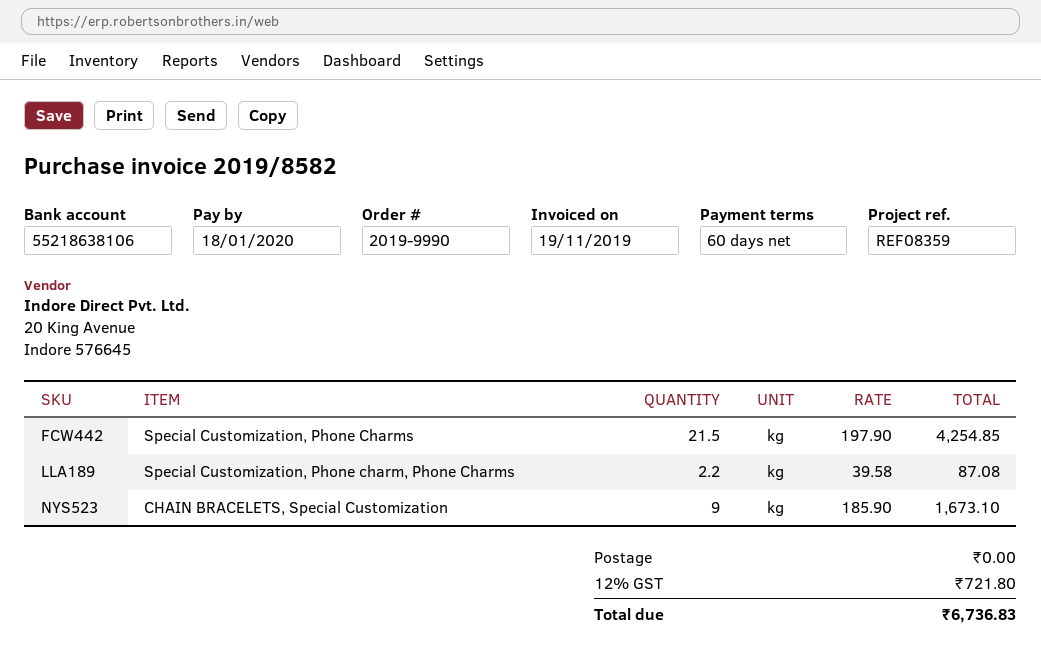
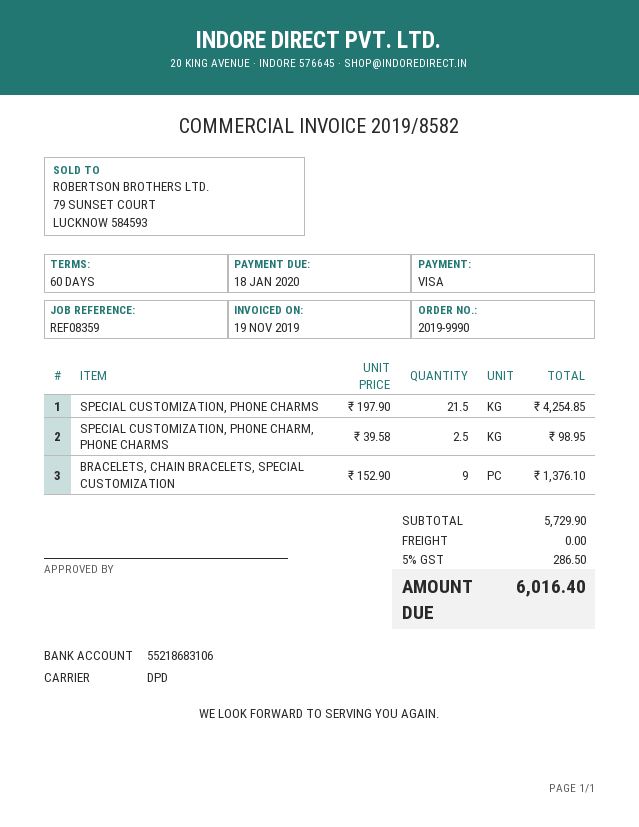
bank account: 55218638106 -> 55218683106
Special Customization, Phone charm, Phone Charms: 2.2 x 39.58 = 87.08 -> 2.5 x 39.58 = 98.95
CHAIN BRACELETS, Special Customization: 9 x 185.90 = 1673.10 -> none
BRACELETS, CHAIN BRACELETS, SPECIAL CUSTOMIZATION: none -> 9 x 152.90 = 1376.10
tax: 12% = 721.80 -> 5% = 286.50
total: 6736.83 -> 6016.40

